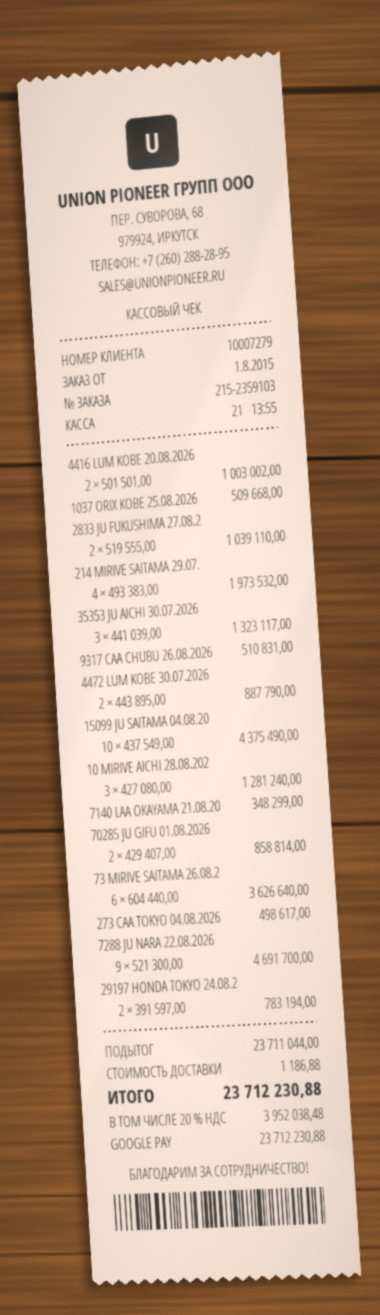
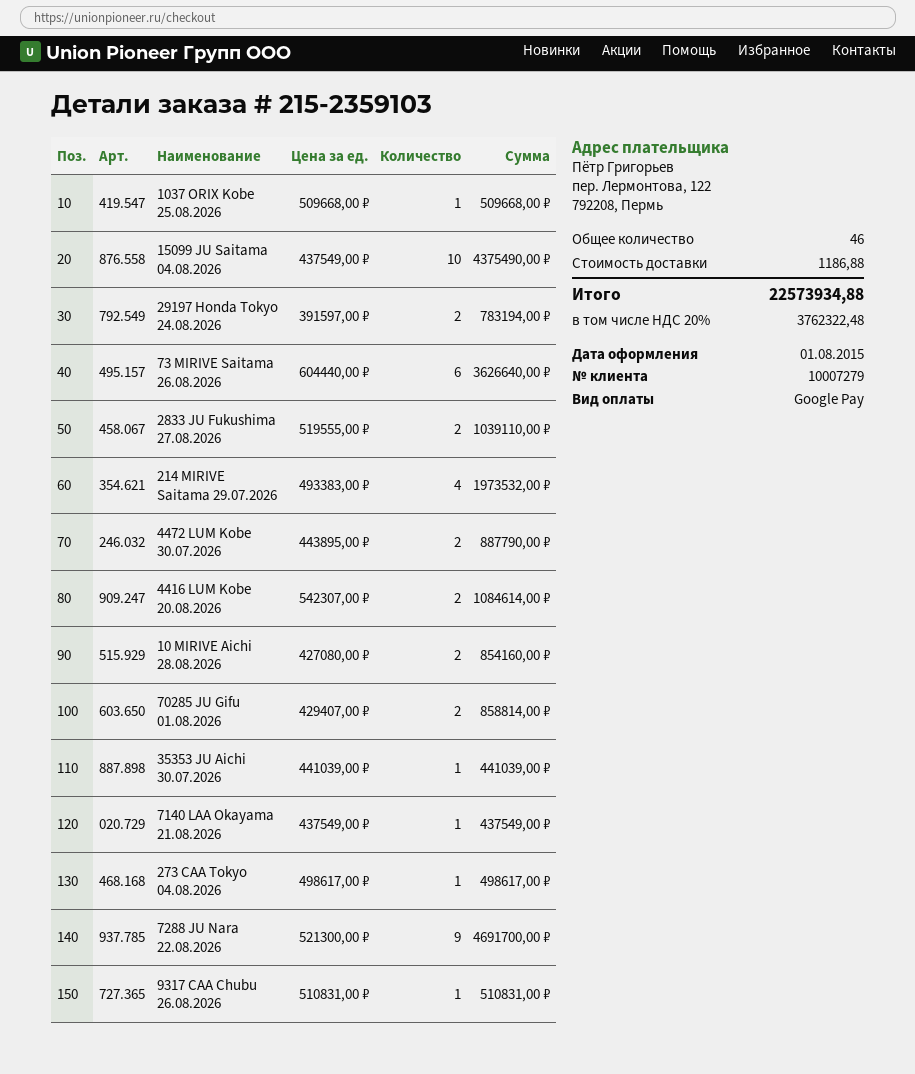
4416 LUM KOBE 20.08.2026: 2 x 501501.00 = 1003002.00 -> 2 x 542307.00 = 1084614.00
35353 JU AICHI 30.07.2026: 3 x 441039.00 = 1323117.00 -> 1 x 441039.00 = 441039.00
10 MIRIVE AICHI 28.08.202: 3 x 427080.00 = 1281240.00 -> 2 x 427080.00 = 854160.00
7140 LAA OKAYAMA 21.08.20: 1 x 348299.00 = 348299.00 -> 1 x 437549.00 = 437549.00
tax: 20% = 3952038.48 -> 20% = 3762322.48
total: 23712230.88 -> 22573934.88

